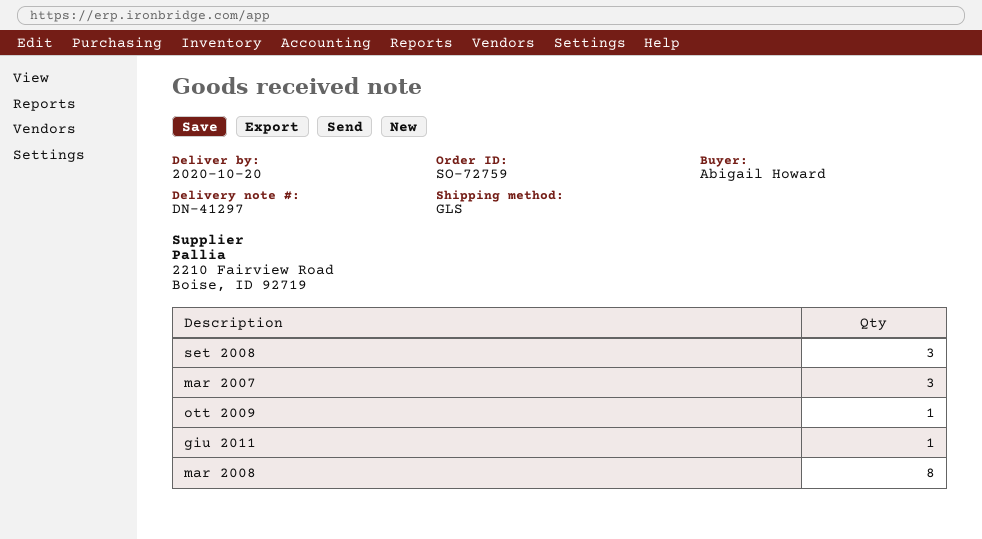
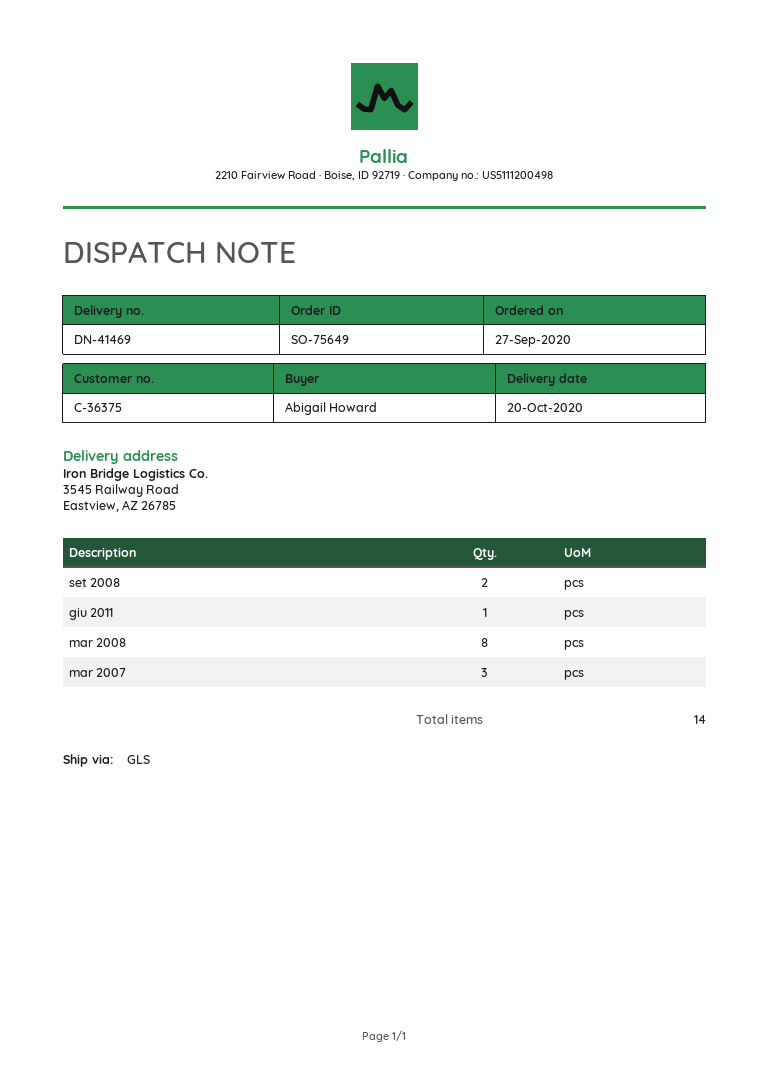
order number: SO-72759 -> SO-75649
delivery note number: DN-41297 -> DN-41469
set 2008: 3 -> 2
ott 2009: 1 -> none

